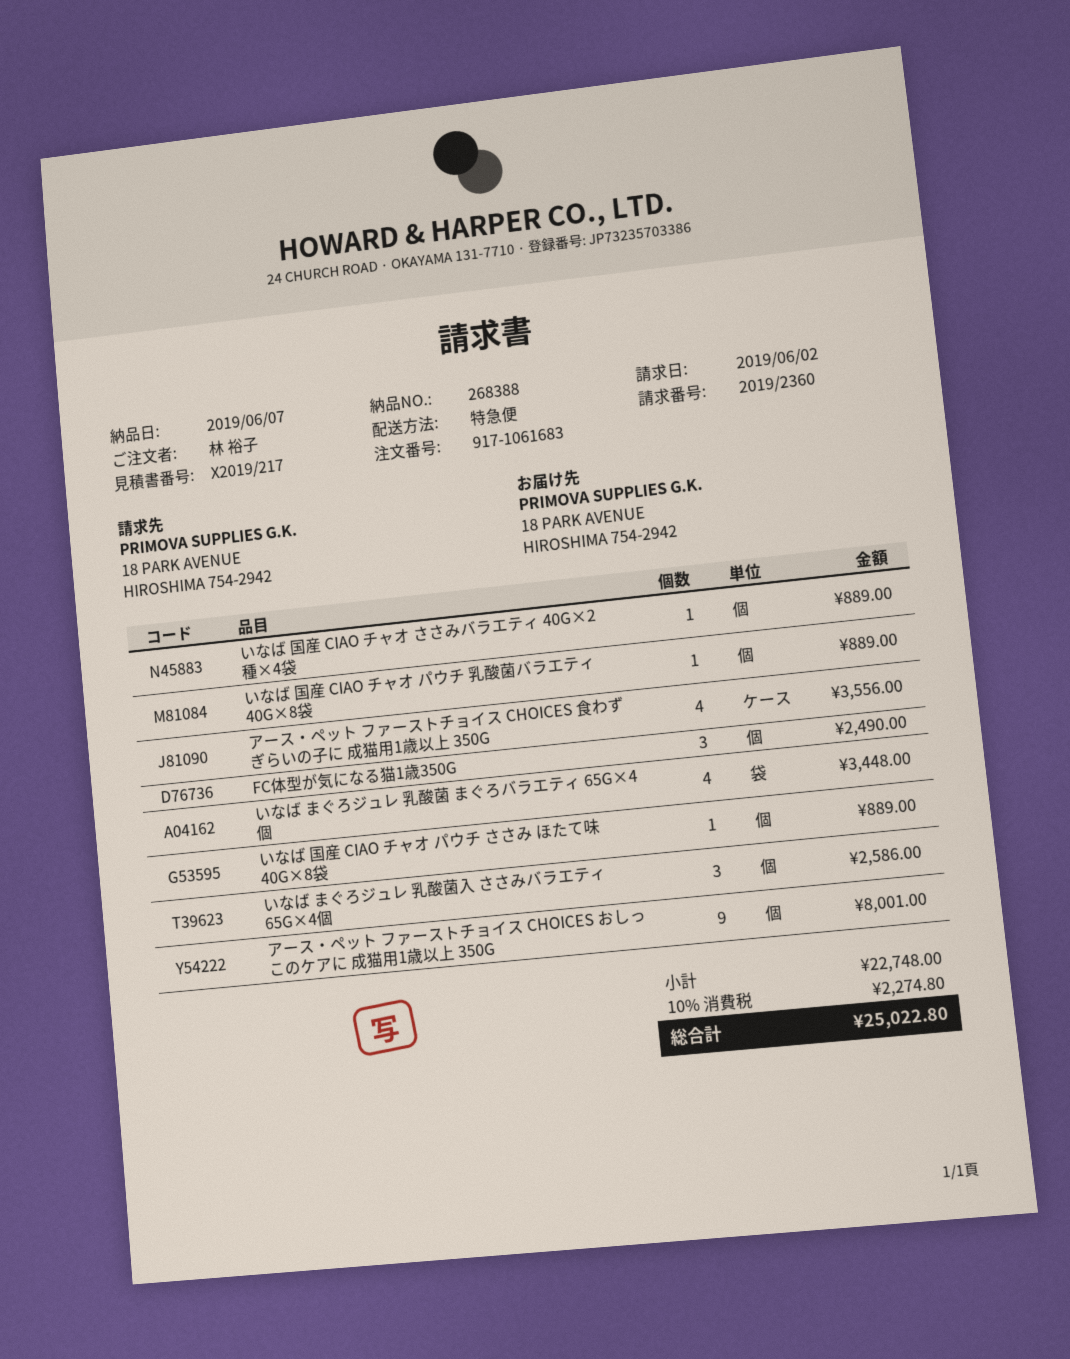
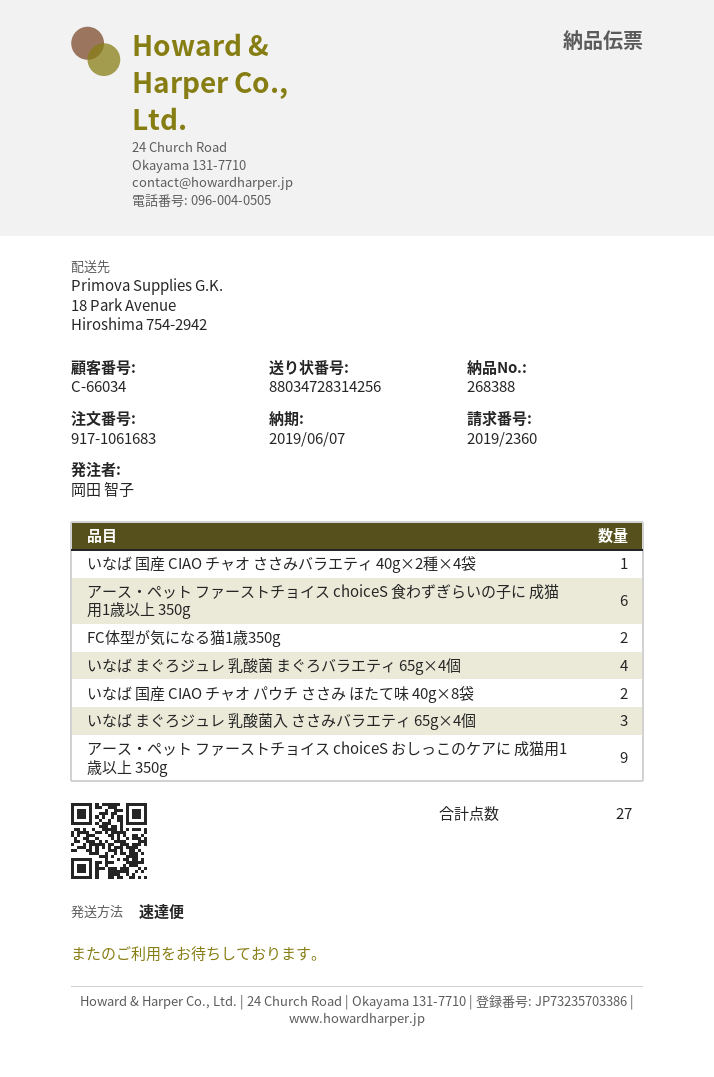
ordered by: 林 裕子 -> 岡田 智子
いなば 国産 CIAO チャオ パウチ 乳酸菌バラエティ 40G×8袋: 1 -> none
アース・ペット ファーストチョイス CHOICES 食わずぎらいの子に 成猫用1歳以上 350G: 4 -> 6
FC体型が気になる猫1歳350G: 3 -> 2
いなば 国産 CIAO チャオ パウチ ささみ ほたて味 40G×8袋: 1 -> 2

